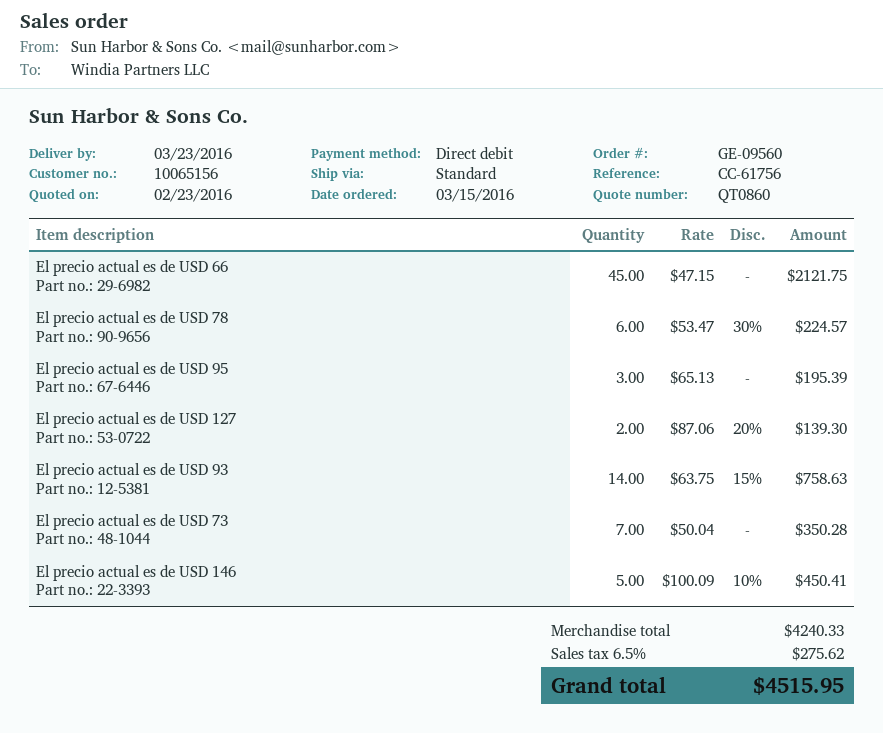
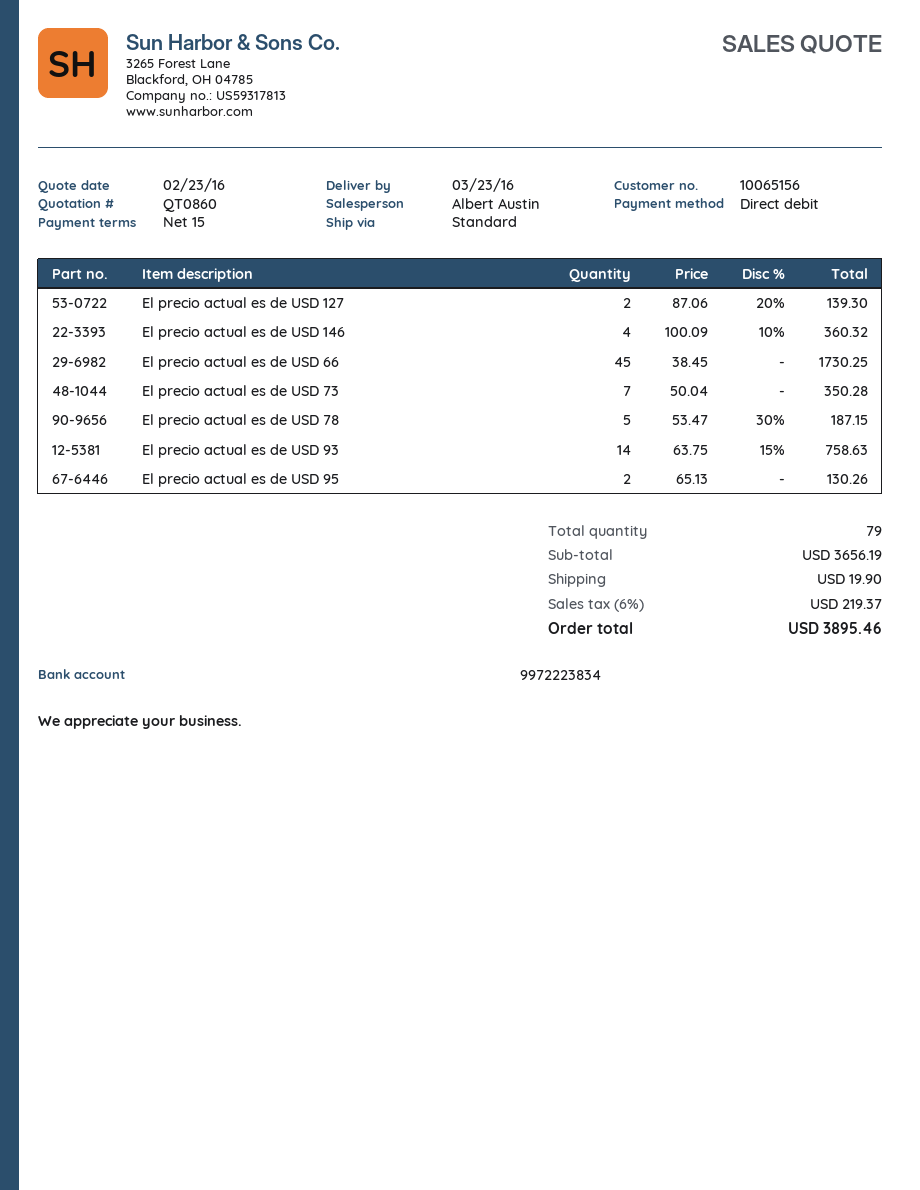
El precio actual es de USD 66: 45 x 47.15 = 2121.75 -> 45 x 38.45 = 1730.25
El precio actual es de USD 78: 6 x 53.47 - 30% = 224.57 -> 5 x 53.47 - 30% = 187.15
El precio actual es de USD 95: 3 x 65.13 = 195.39 -> 2 x 65.13 = 130.26
El precio actual es de USD 146: 5 x 100.09 - 10% = 450.41 -> 4 x 100.09 - 10% = 360.32
subtotal: 4240.33 -> 3656.19
shipping: none -> 19.90
tax: 6.5% = 275.62 -> 6% = 219.37
total: 4515.95 -> 3895.46

